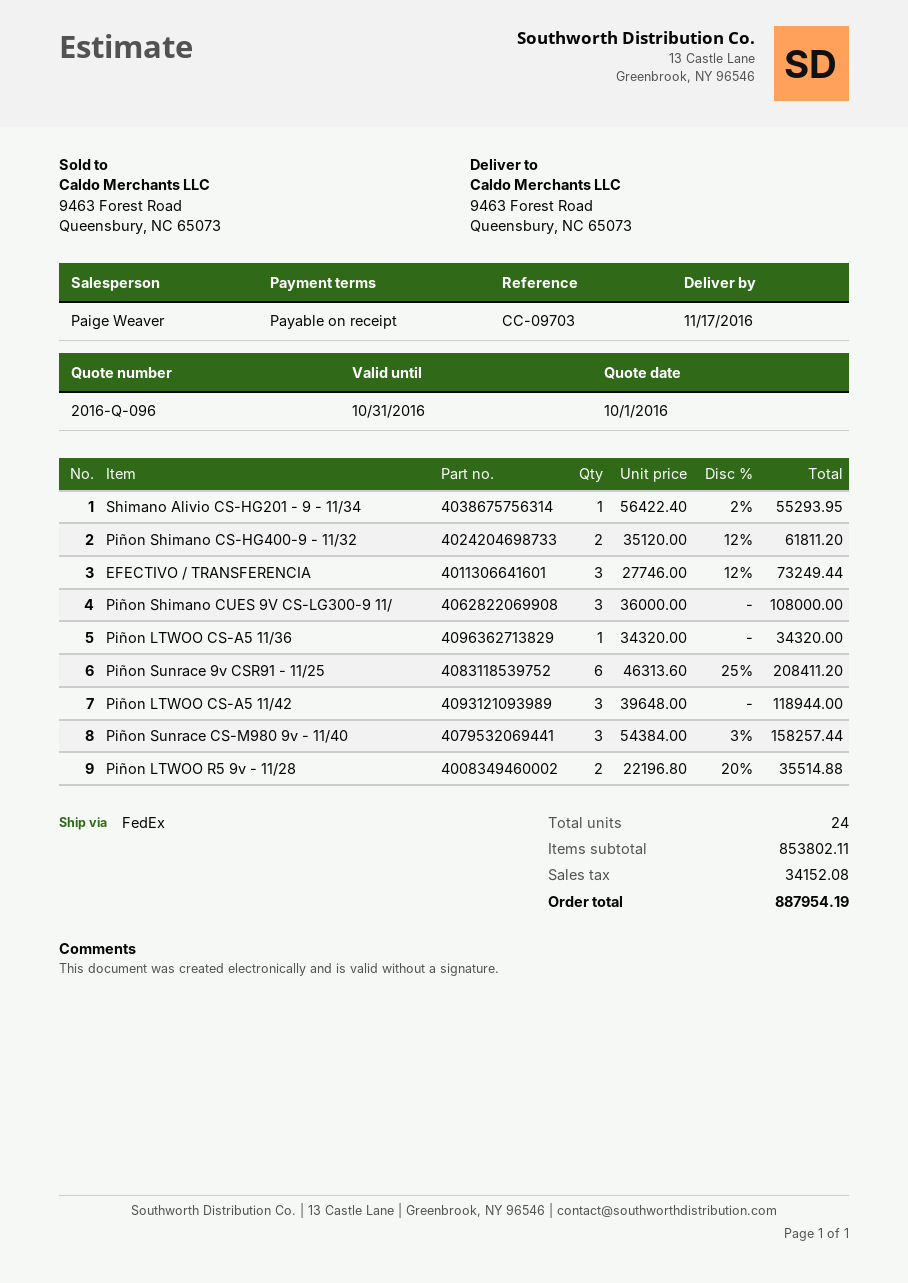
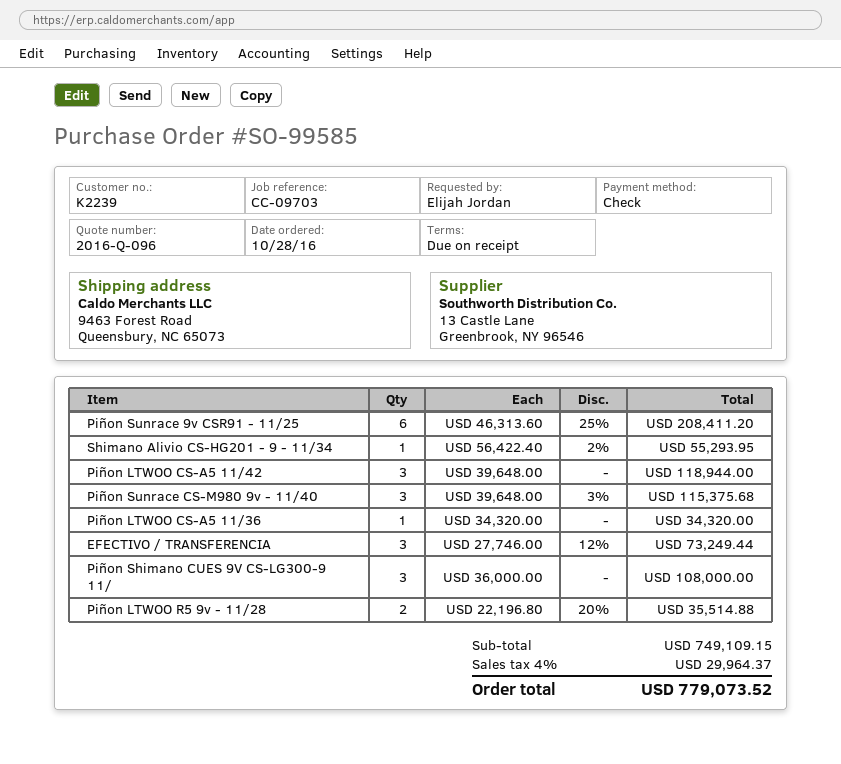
Piñon Shimano CS-HG400-9 - 11/32: 2 x 35120.00 - 12% = 61811.20 -> none
Piñon Sunrace CS-M980 9v - 11/40: 3 x 54384.00 - 3% = 158257.44 -> 3 x 39648.00 - 3% = 115375.68
subtotal: 853802.11 -> 749109.15
tax: 34152.08 -> 29964.37
total: 887954.19 -> 779073.52

